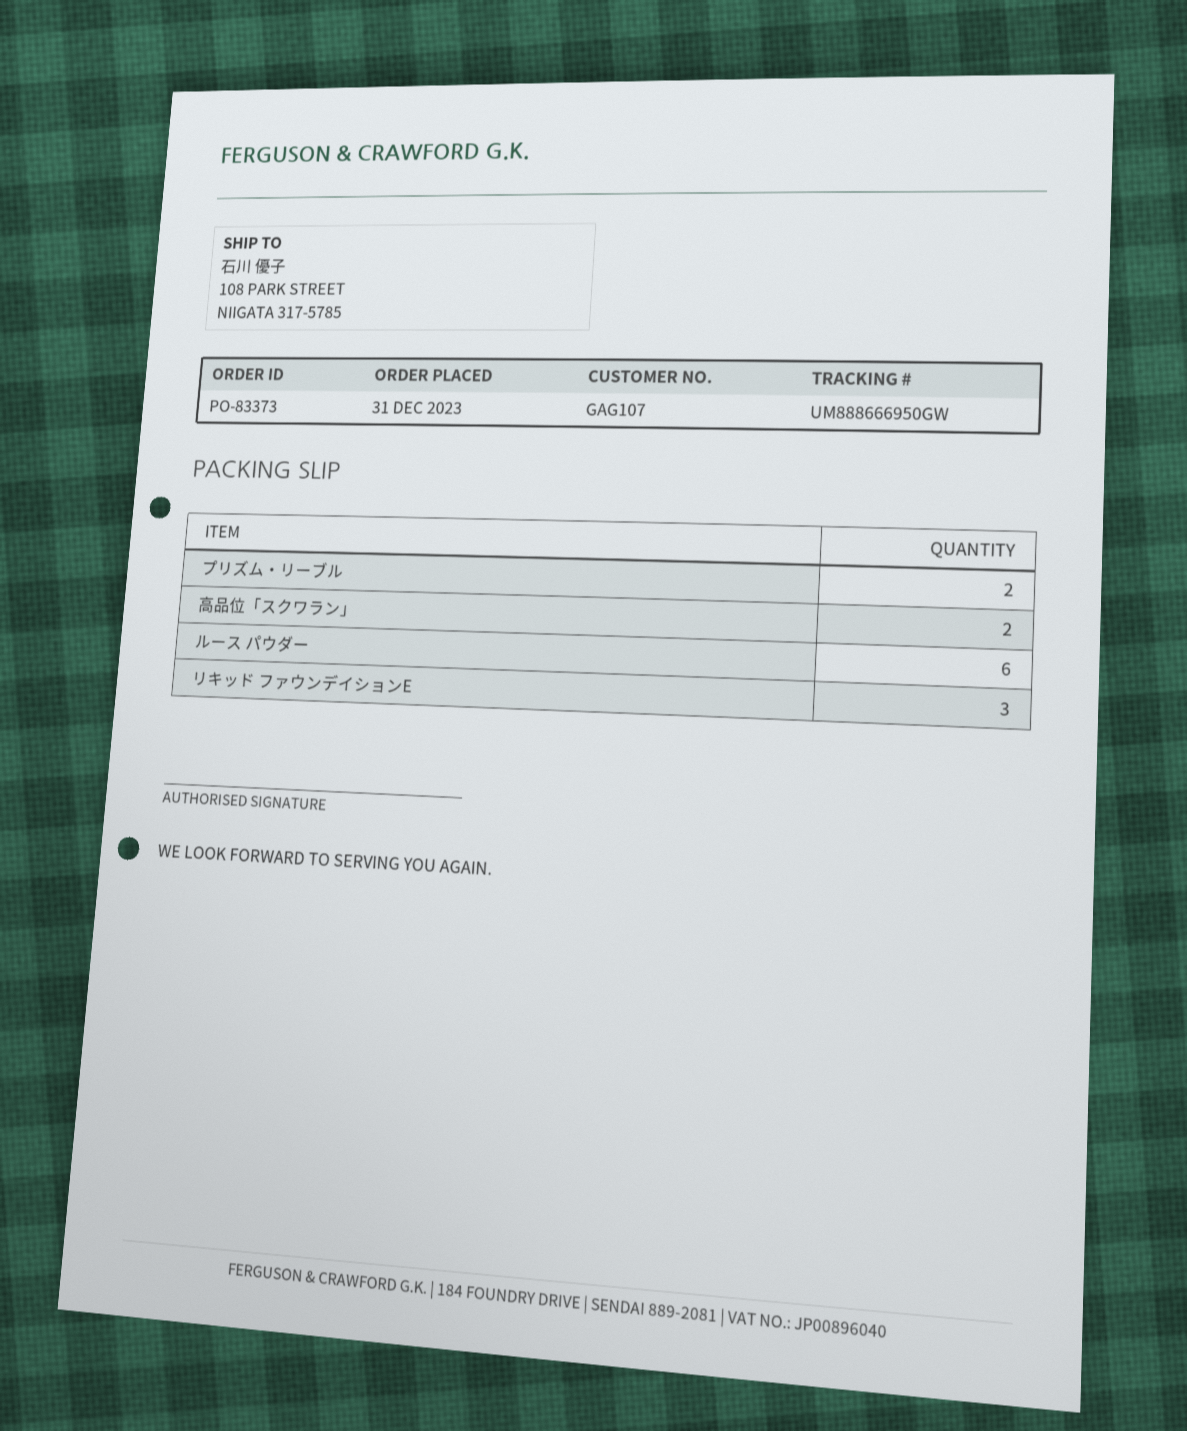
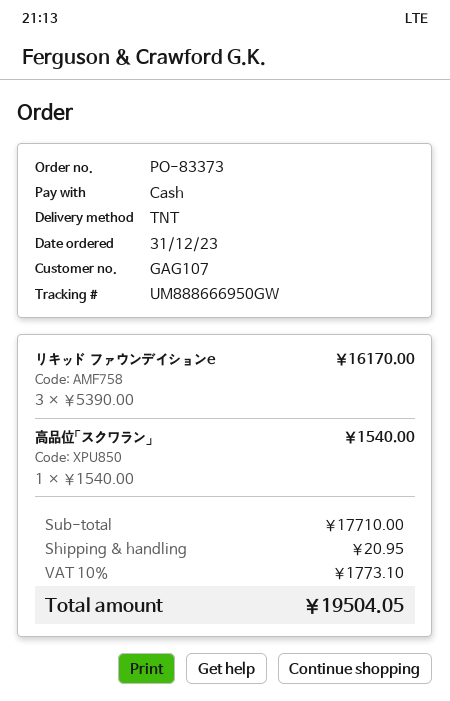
プリズム・リーブル: 2 -> none
高品位「スクワラン」: 2 -> 1
ルース パウダー: 6 -> none

